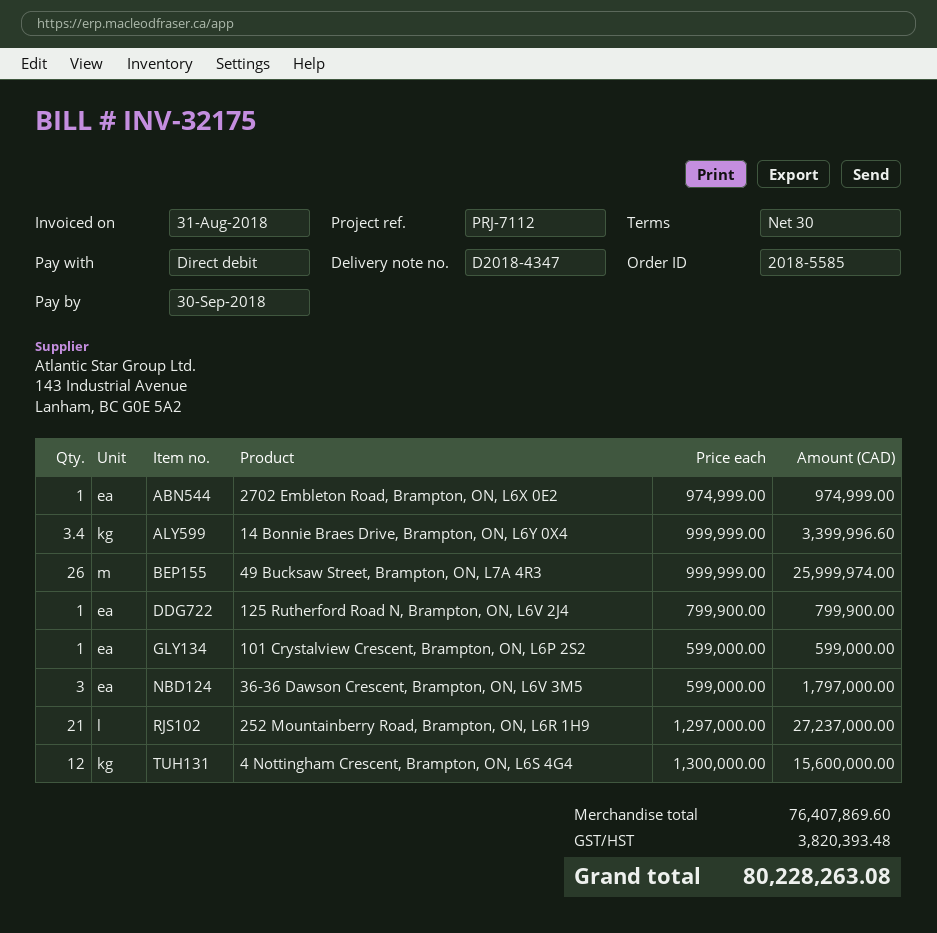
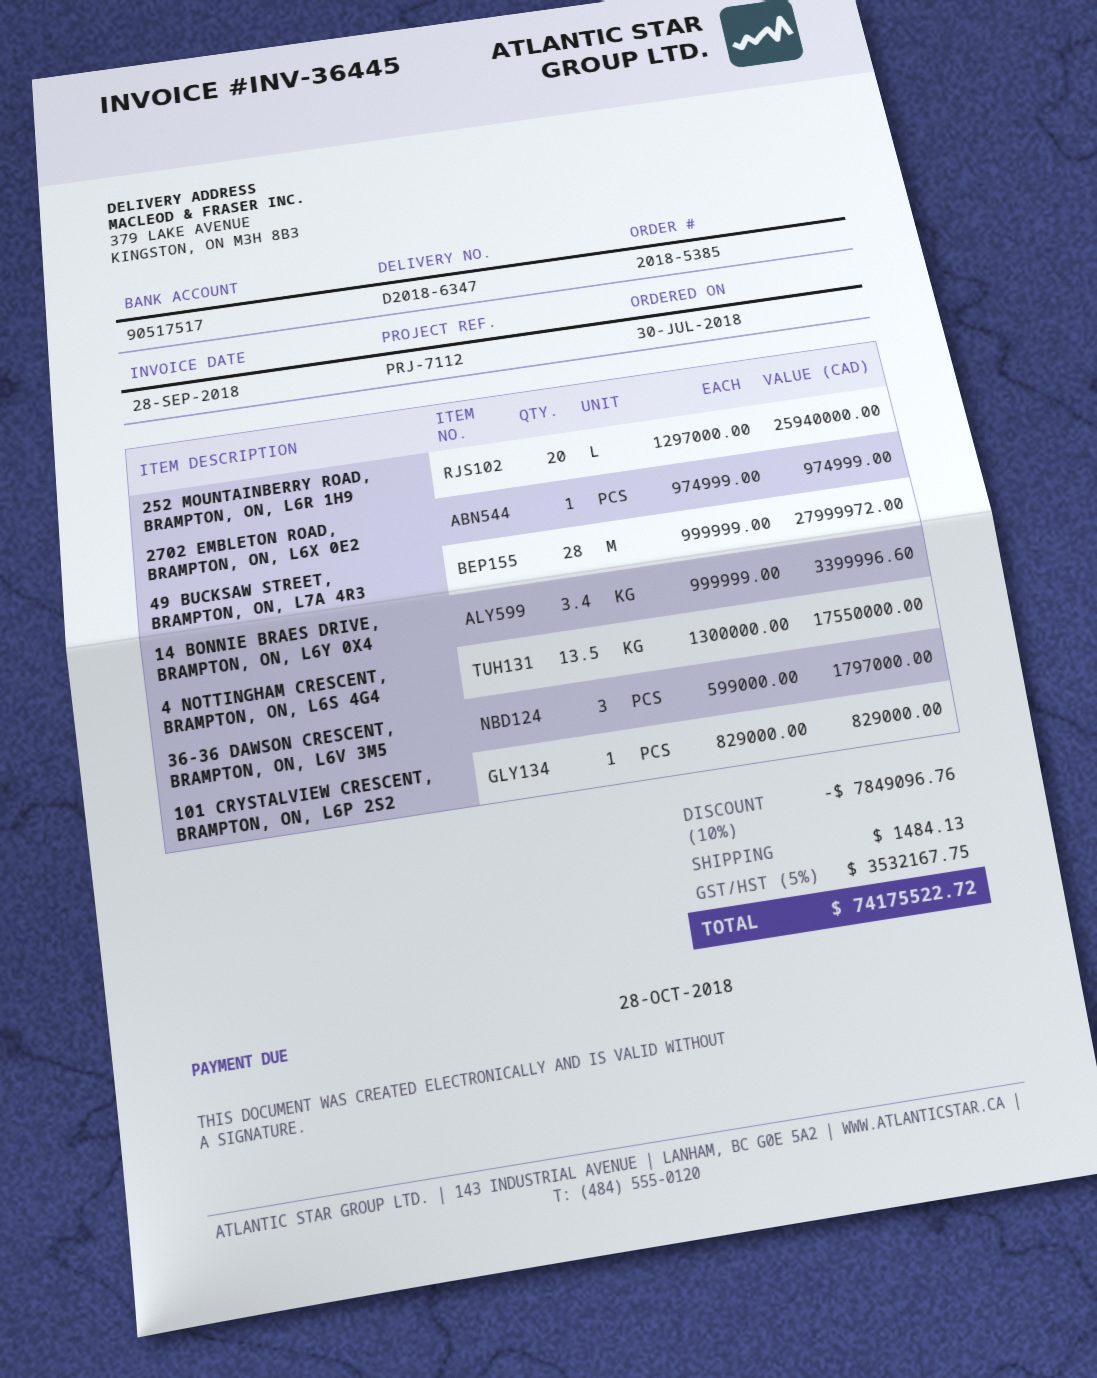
order number: 2018-5585 -> 2018-5385
delivery note number: D2018-4347 -> D2018-6347
invoice number: INV-32175 -> INV-36445
invoice date: 2018-08-31 -> 2018-09-28
due date: 2018-09-30 -> 2018-10-28
49 Bucksaw Street, Brampton, ON, L7A 4R3: 26 x 999999.00 = 25999974.00 -> 28 x 999999.00 = 27999972.00
125 Rutherford Road N, Brampton, ON, L6V 2J4: 1 x 799900.00 = 799900.00 -> none
101 Crystalview Crescent, Brampton, ON, L6P 2S2: 1 x 599000.00 = 599000.00 -> 1 x 829000.00 = 829000.00
252 Mountainberry Road, Brampton, ON, L6R 1H9: 21 x 1297000.00 = 27237000.00 -> 20 x 1297000.00 = 25940000.00
4 Nottingham Crescent, Brampton, ON, L6S 4G4: 12 x 1300000.00 = 15600000.00 -> 13.5 x 1300000.00 = 17550000.00
discount: none -> 10% = 7849096.76
shipping: none -> 1484.13
tax: 3820393.48 -> 3532167.75
total: 80228263.08 -> 74175522.72

